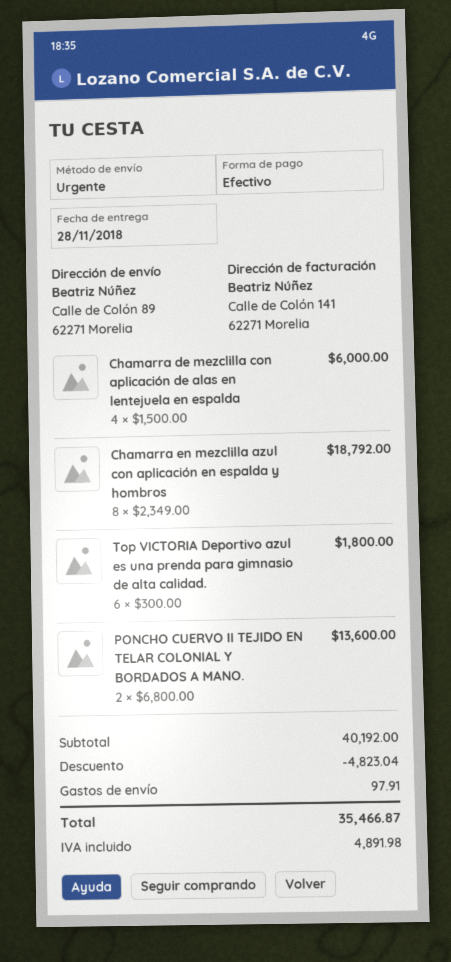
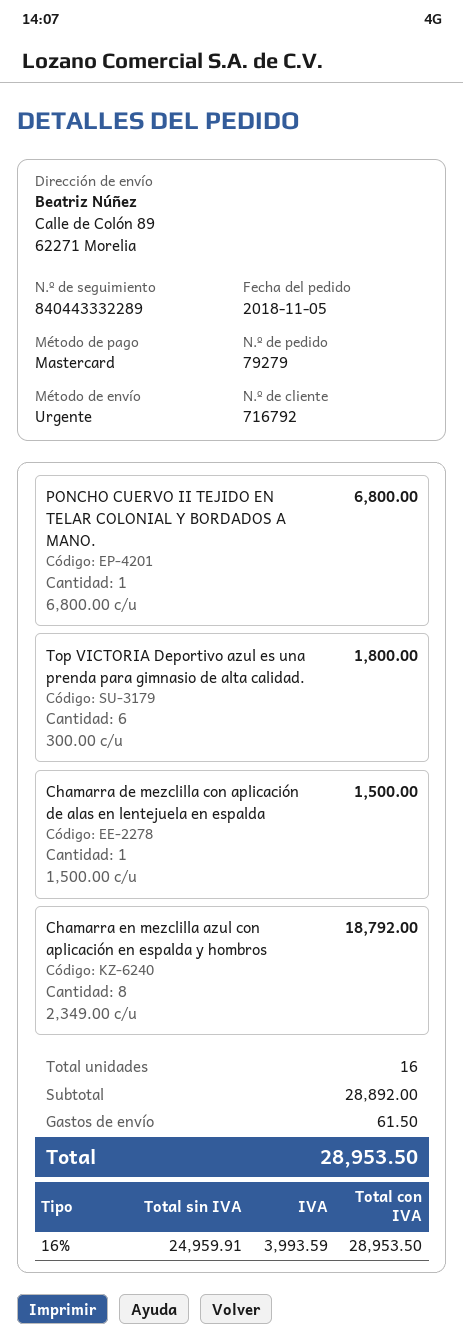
payment method: cash -> Mastercard
Chamarra de mezclilla con aplicación de alas en lentejuela en espalda: 4 x 1500.00 = 6000.00 -> 1 x 1500.00 = 1500.00
PONCHO CUERVO II TEJIDO EN TELAR COLONIAL Y BORDADOS A MANO.: 2 x 6800.00 = 13600.00 -> 1 x 6800.00 = 6800.00
subtotal: 40192.00 -> 28892.00
discount: 4823.04 -> none
shipping: 97.91 -> 61.50
tax: 4891.98 -> 3993.59
total: 35466.87 -> 28953.50

